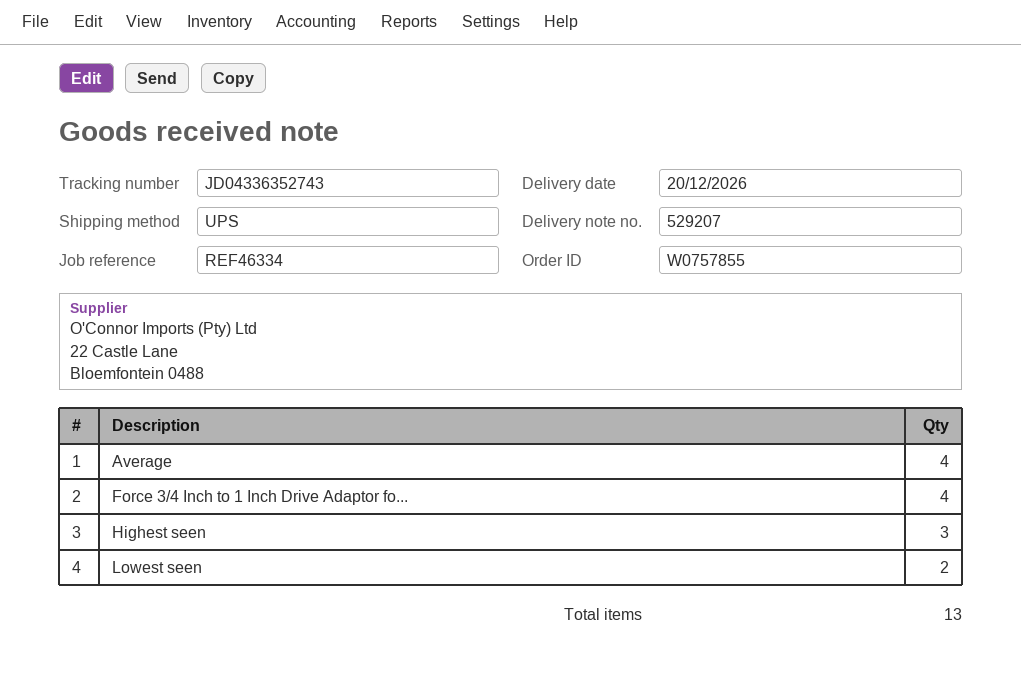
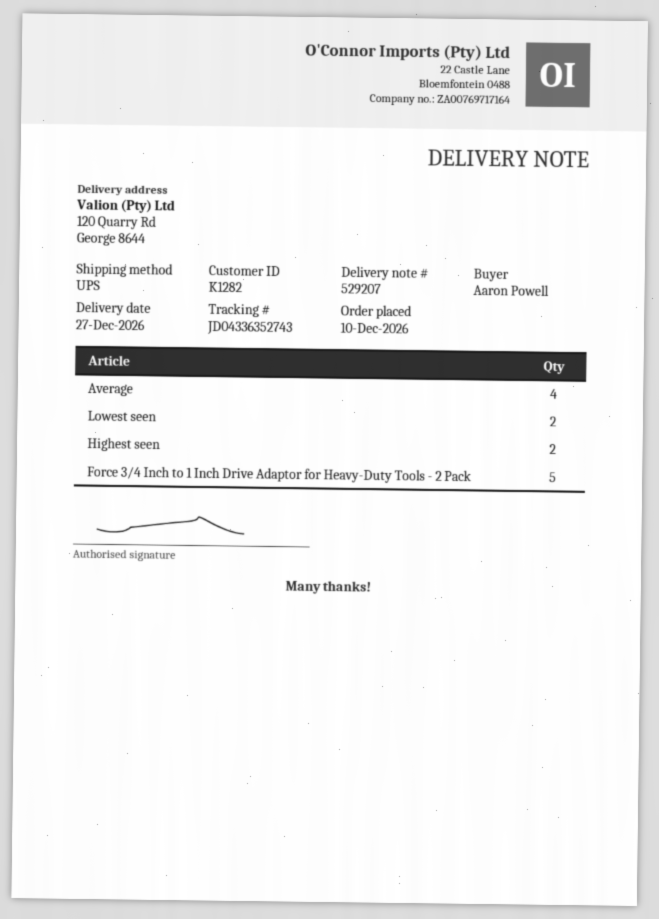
delivery date: 2026-12-20 -> 2026-12-27
Force 3/4 Inch to 1 Inch Drive Adaptor fo...: 4 -> 5
Highest seen: 3 -> 2

